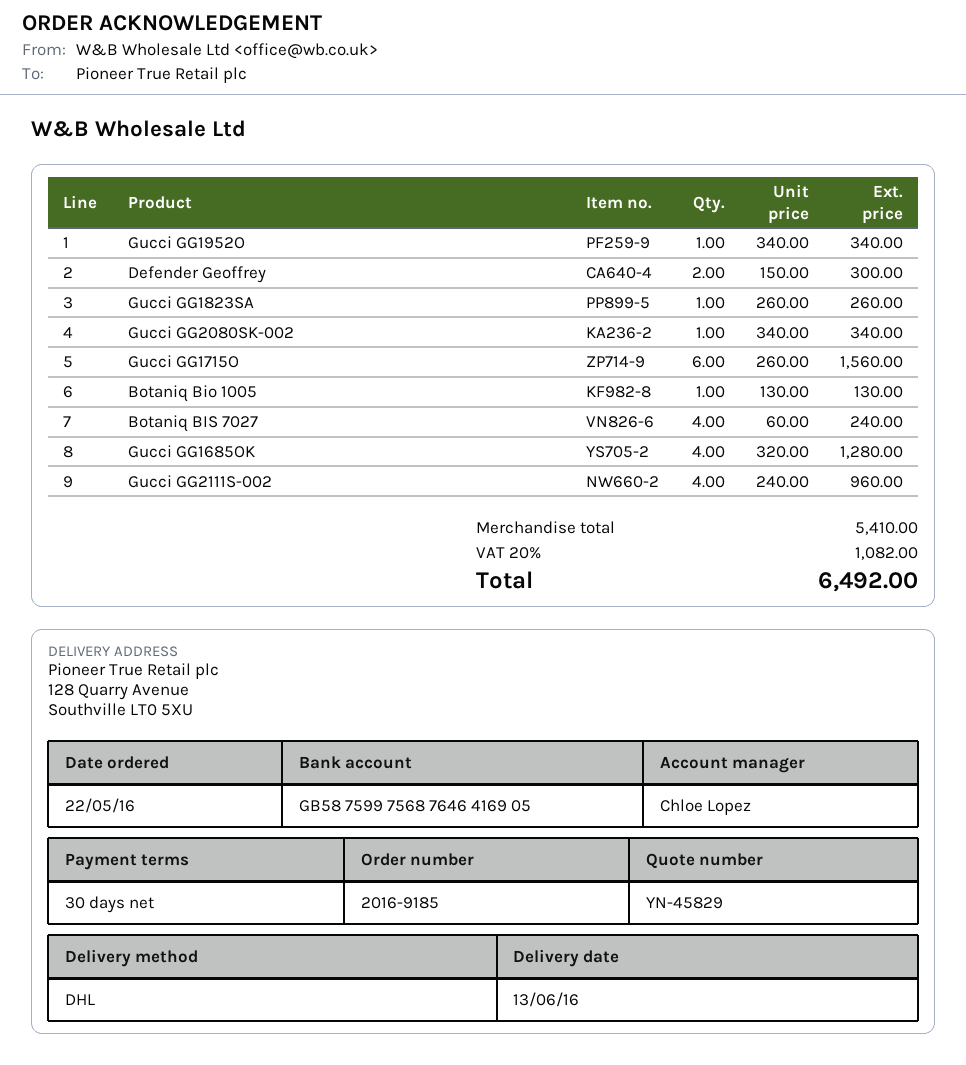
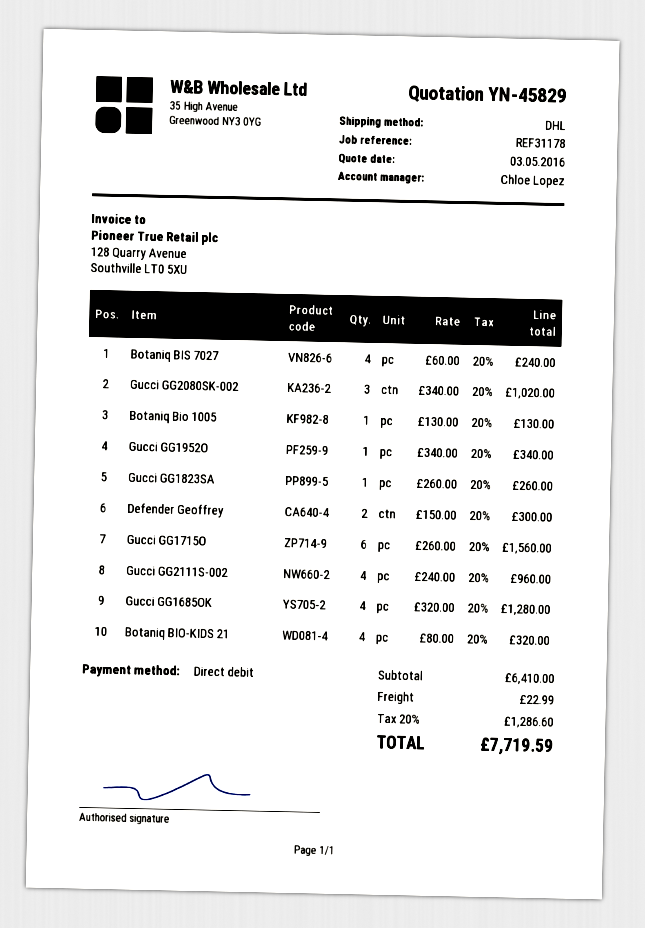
Gucci GG2080SK-002: 1 x 340.00 = 340.00 -> 3 x 340.00 = 1020.00
Botaniq BIO-KIDS 21: none -> 4 x 80.00 = 320.00
subtotal: 5410.00 -> 6410.00
shipping: none -> 22.99
tax: 20% = 1082.00 -> 20% = 1286.60
total: 6492.00 -> 7719.59

